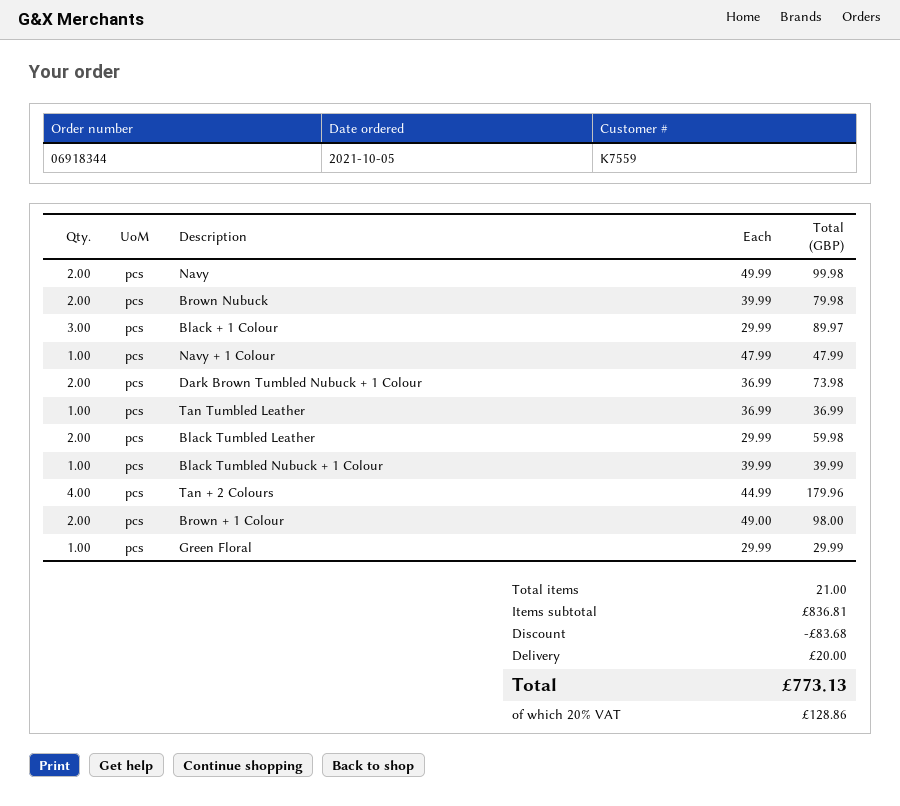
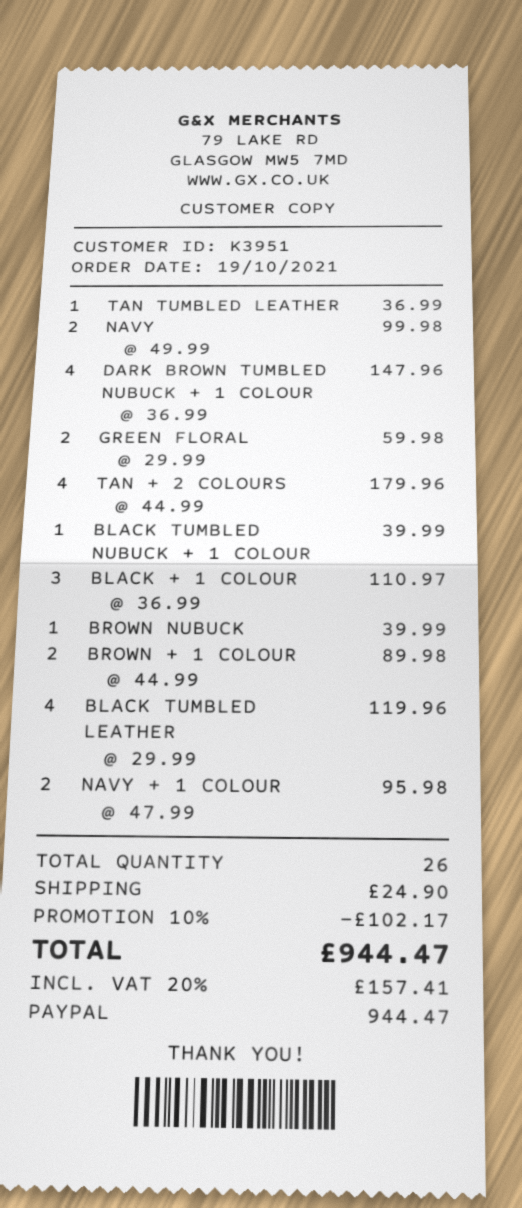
order date: 2021-10-05 -> 2021-10-19
customer number: K7559 -> K3951
Brown Nubuck: 2 x 39.99 = 79.98 -> 1 x 39.99 = 39.99
Black + 1 Colour: 3 x 29.99 = 89.97 -> 3 x 36.99 = 110.97
Navy + 1 Colour: 1 x 47.99 = 47.99 -> 2 x 47.99 = 95.98
Dark Brown Tumbled Nubuck + 1 Colour: 2 x 36.99 = 73.98 -> 4 x 36.99 = 147.96
Black Tumbled Leather: 2 x 29.99 = 59.98 -> 4 x 29.99 = 119.96
Brown + 1 Colour: 2 x 49.00 = 98.00 -> 2 x 44.99 = 89.98
Green Floral: 1 x 29.99 = 29.99 -> 2 x 29.99 = 59.98
total quantity: 21 -> 26
discount: 83.68 -> 102.17
shipping: 20.00 -> 24.90
tax: 20% = 128.86 -> 20% = 157.41
total: 773.13 -> 944.47

